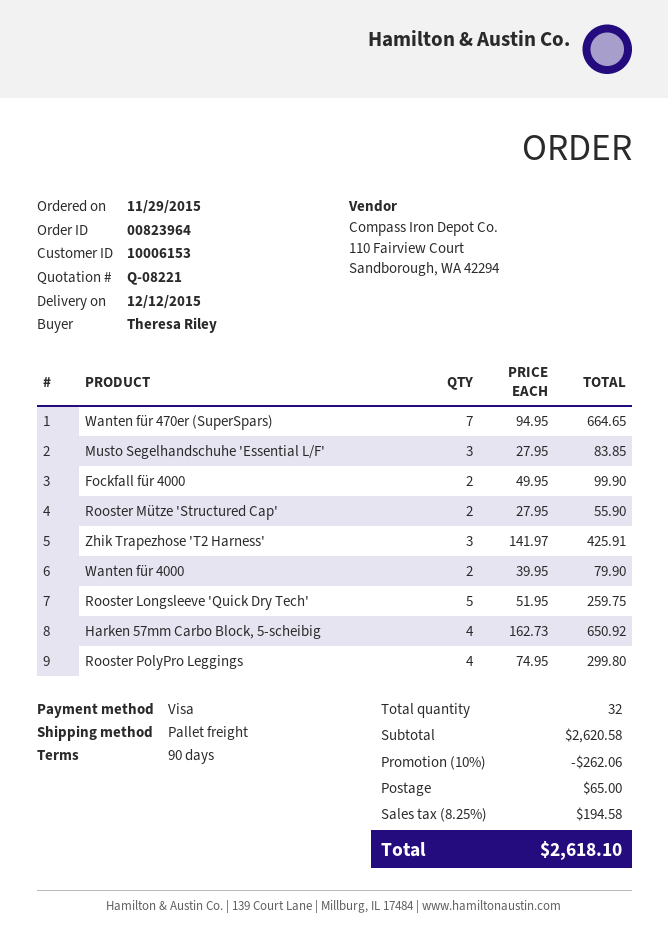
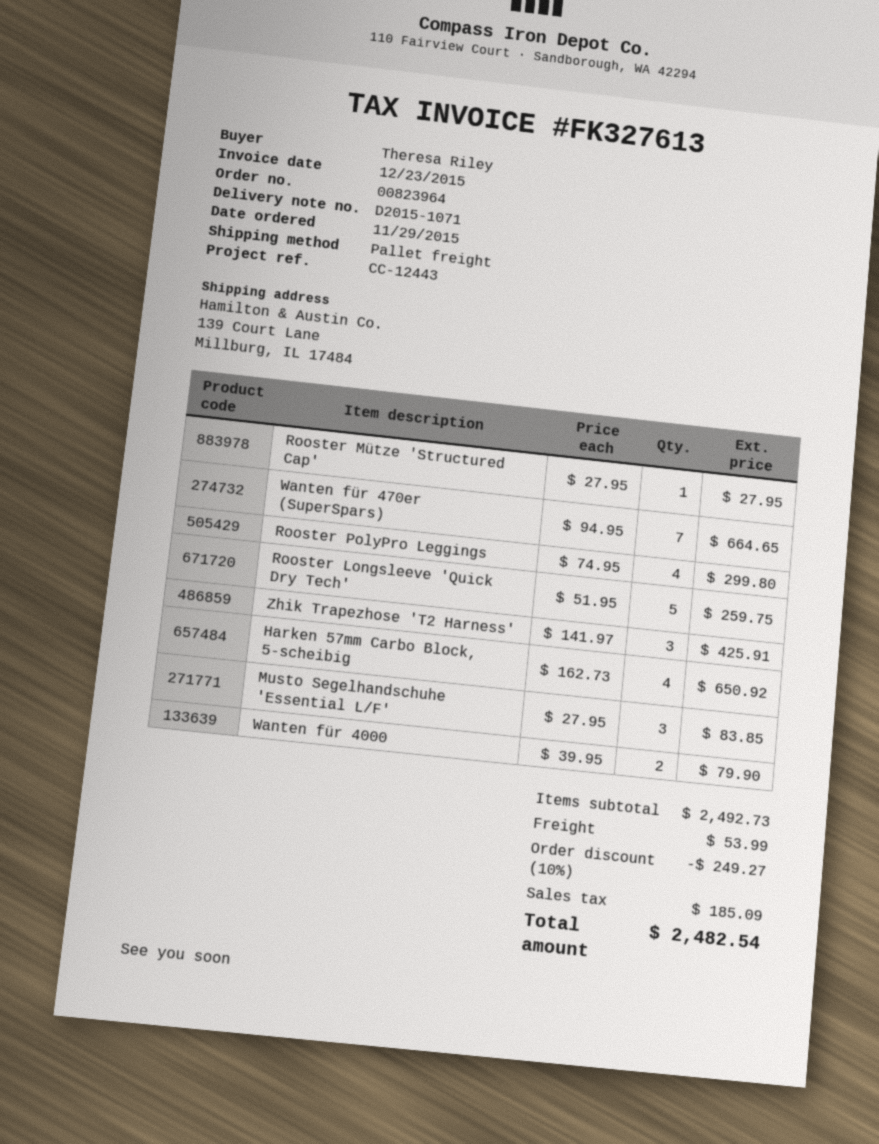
Fockfall für 4000: 2 x 49.95 = 99.90 -> none
Rooster Mütze 'Structured Cap': 2 x 27.95 = 55.90 -> 1 x 27.95 = 27.95
subtotal: 2620.58 -> 2492.73
discount: 10% = 262.06 -> 10% = 249.27
shipping: 65.00 -> 53.99
tax: 194.58 -> 185.09
total: 2618.10 -> 2482.54

